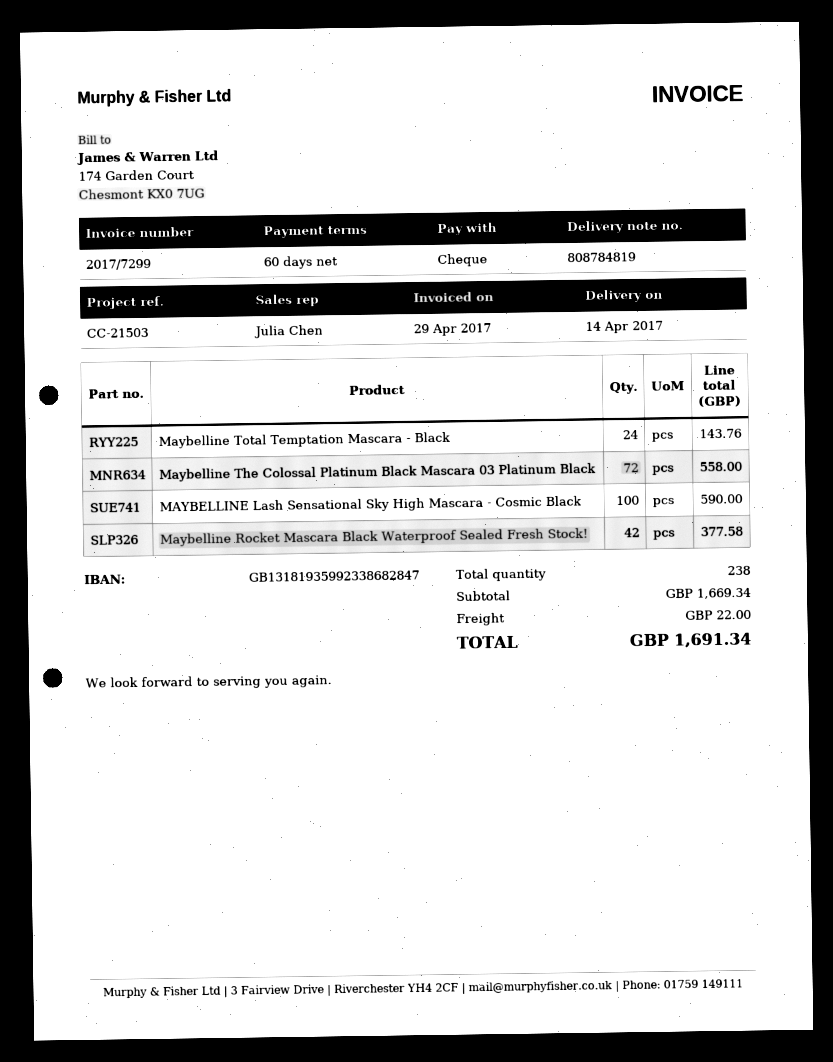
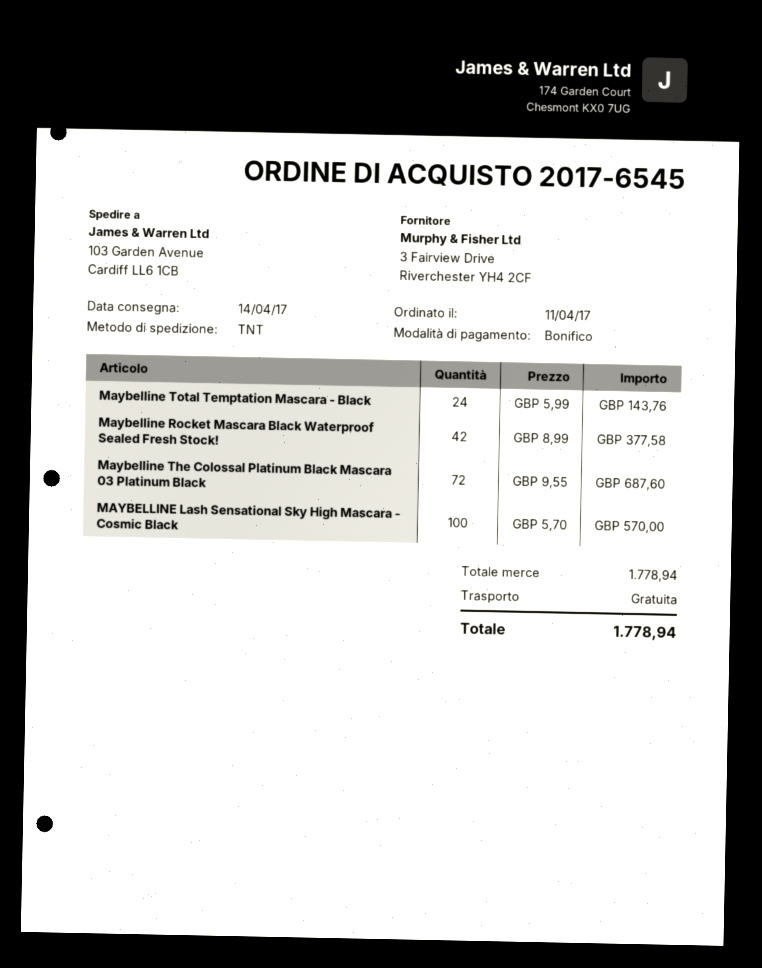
payment method: cheque -> bank transfer
Maybelline The Colossal Platinum Black Mascara 03 Platinum Black: 72 for 558.00 -> 72 for 687.60
MAYBELLINE Lash Sensational Sky High Mascara - Cosmic Black: 100 for 590.00 -> 100 for 570.00
subtotal: 1669.34 -> 1778.94
shipping: 22.00 -> 0.00
total: 1691.34 -> 1778.94

